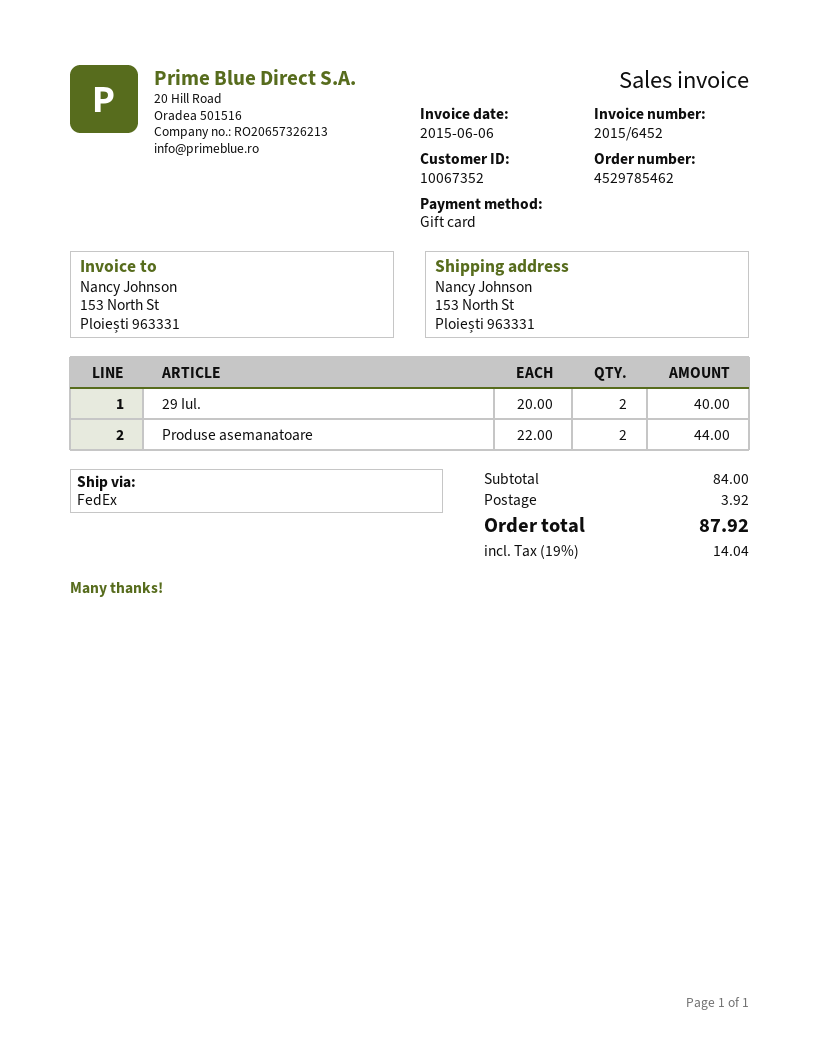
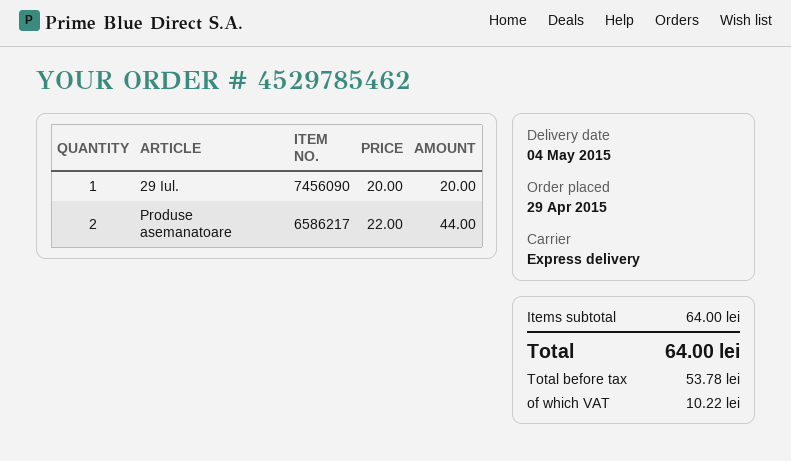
shipping method: FedEx -> express
29 Iul.: 2 x 20.00 = 40.00 -> 1 x 20.00 = 20.00
subtotal: 84.00 -> 64.00
shipping: 3.92 -> none
tax: 14.04 -> 10.22
total: 87.92 -> 64.00

